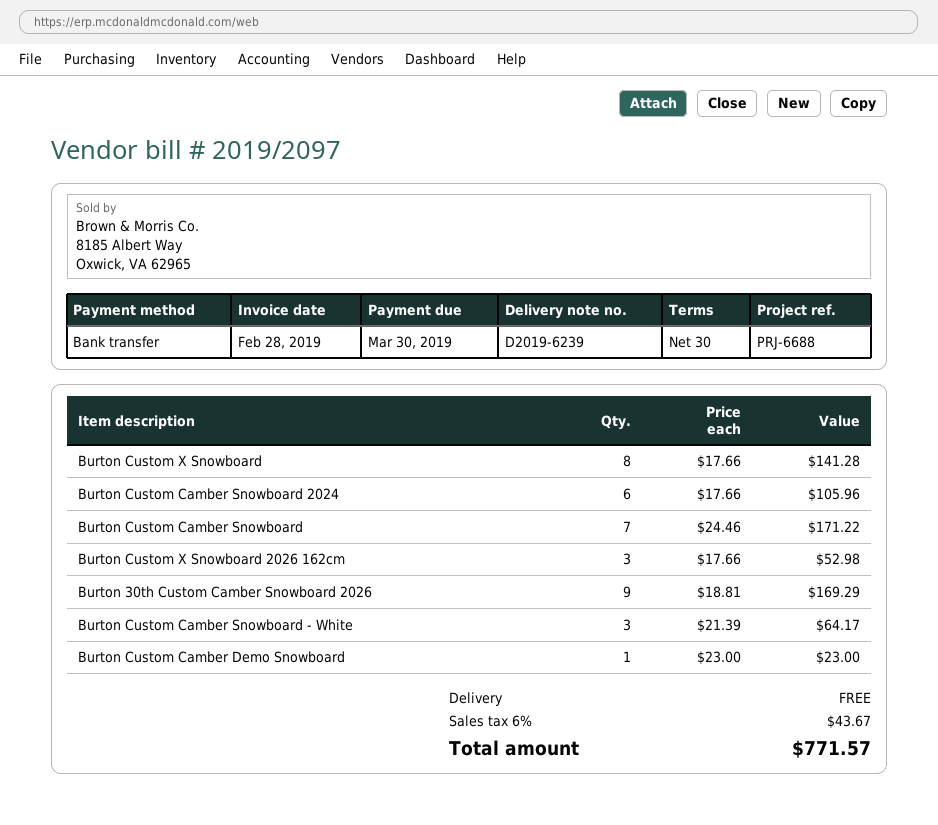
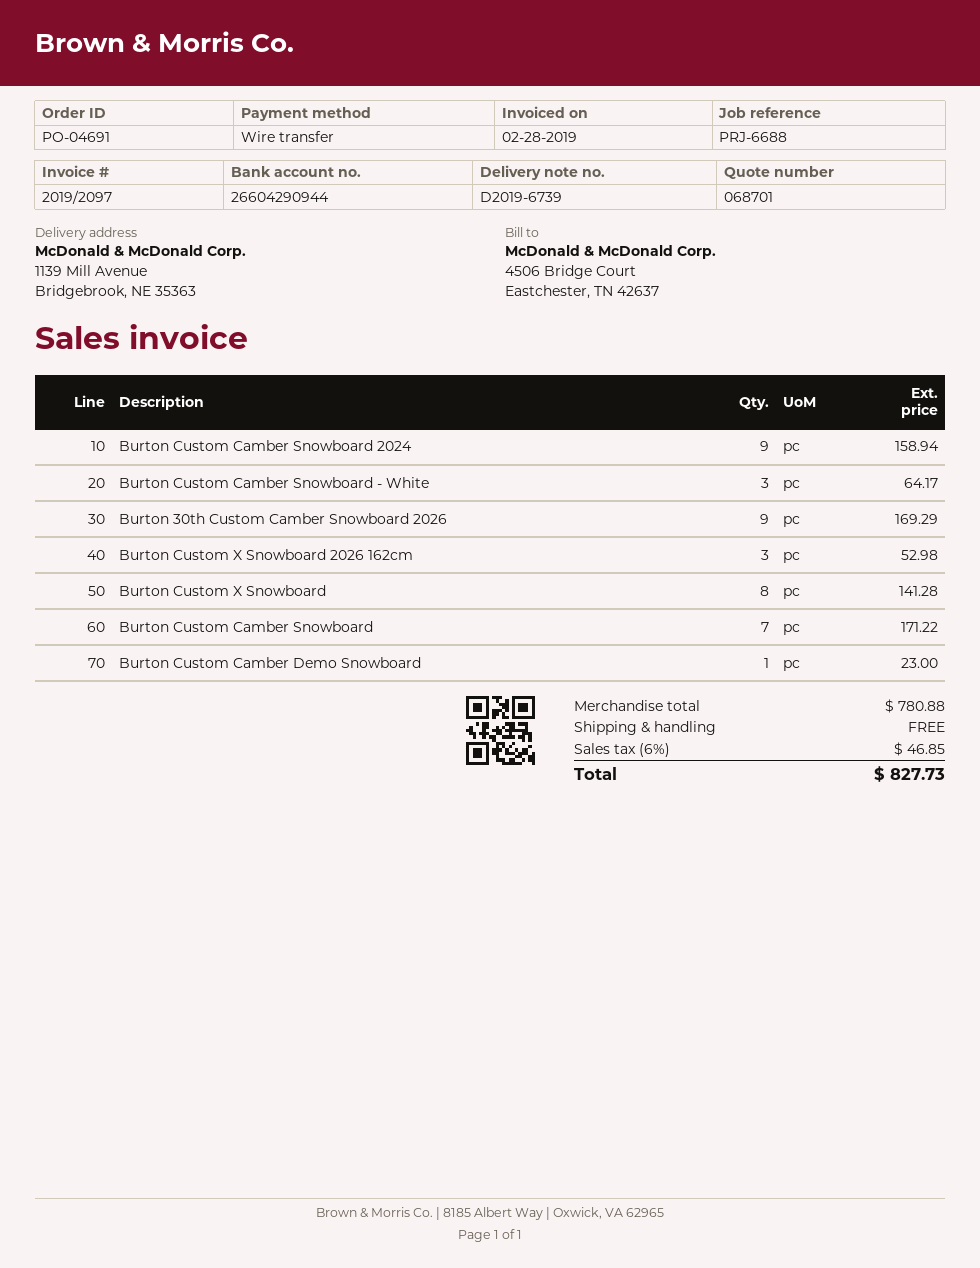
delivery note number: D2019-6239 -> D2019-6739
Burton Custom Camber Snowboard 2024: 6 for 105.96 -> 9 for 158.94
tax: 6% = 43.67 -> 6% = 46.85
total: 771.57 -> 827.73

